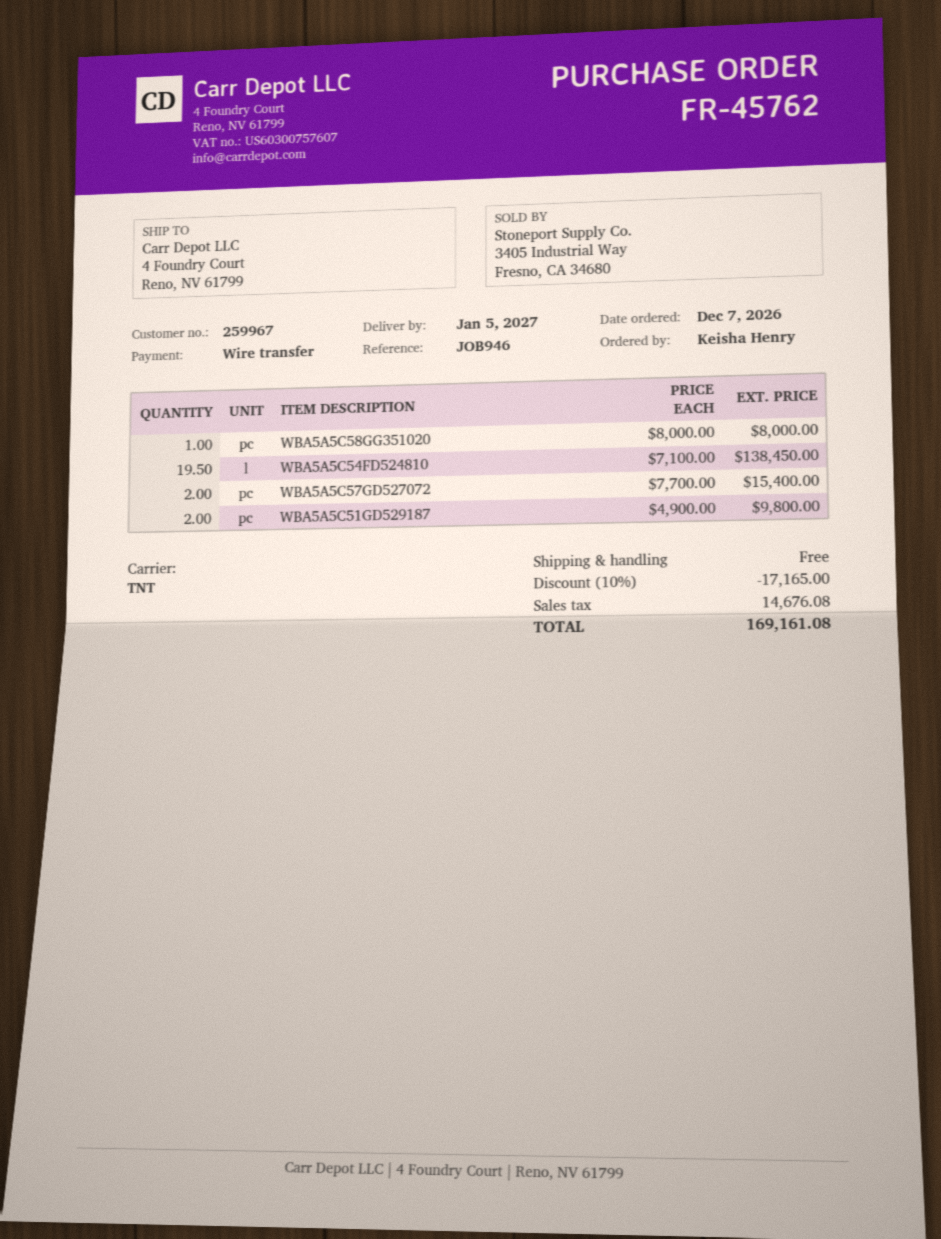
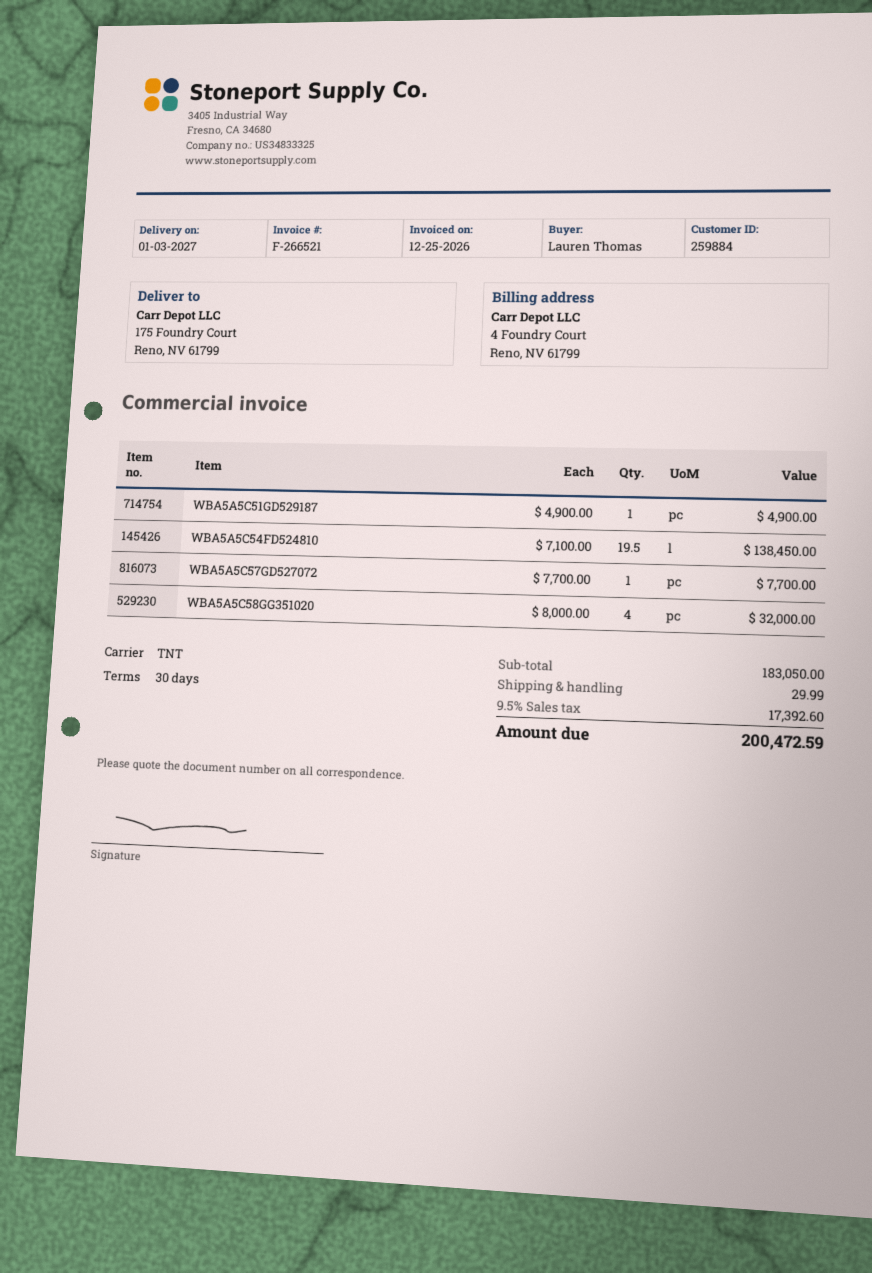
delivery date: 2027-01-05 -> 2027-01-03
customer number: 259967 -> 259884
ordered by: Keisha Henry -> Lauren Thomas
ship to: 4 Foundry Court, Reno, NV 61799 -> 175 Foundry Court, Reno, NV 61799
WBA5A5C58GG351020: 1 x 8000.00 = 8000.00 -> 4 x 8000.00 = 32000.00
WBA5A5C57GD527072: 2 x 7700.00 = 15400.00 -> 1 x 7700.00 = 7700.00
WBA5A5C51GD529187: 2 x 4900.00 = 9800.00 -> 1 x 4900.00 = 4900.00
discount: 10% = 17165.00 -> none
shipping: 0.00 -> 29.99
tax: 14676.08 -> 17392.60
total: 169161.08 -> 200472.59

